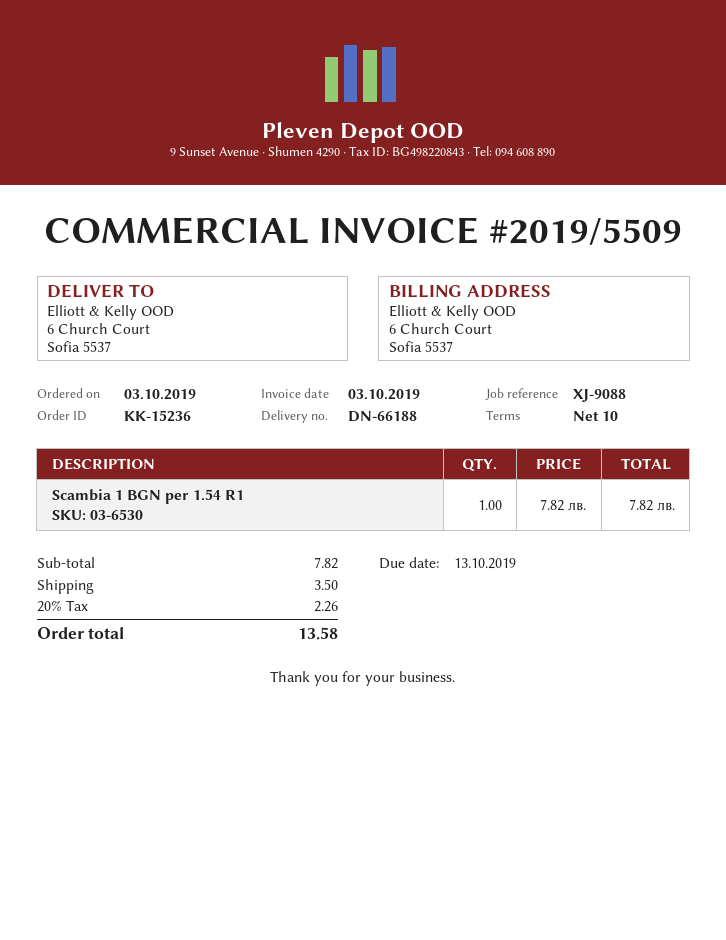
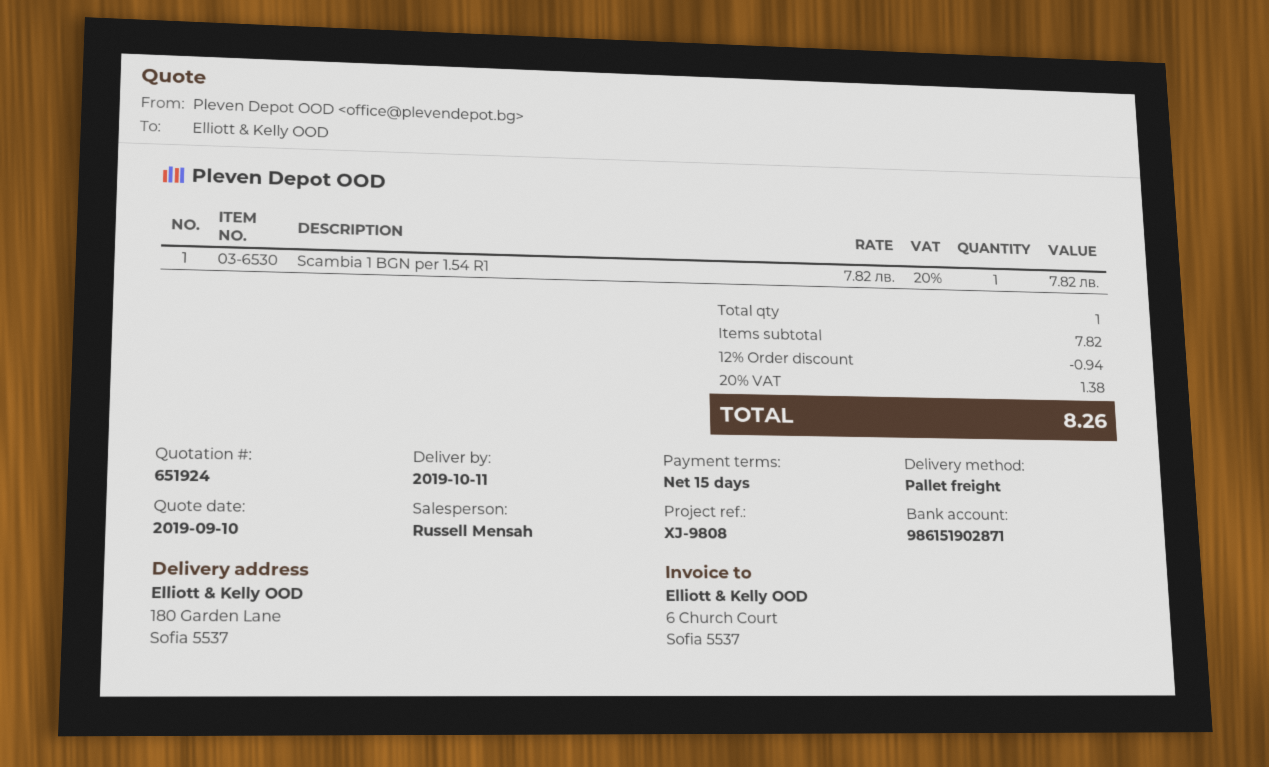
payment terms: 10 days -> 15 days
reference: XJ-9088 -> XJ-9808
ship to: 6 Church Court, Sofia 5537 -> 180 Garden Lane, Sofia 5537
discount: none -> 12% = 0.94
shipping: 3.50 -> none
tax: 20% = 2.26 -> 20% = 1.38
total: 13.58 -> 8.26

